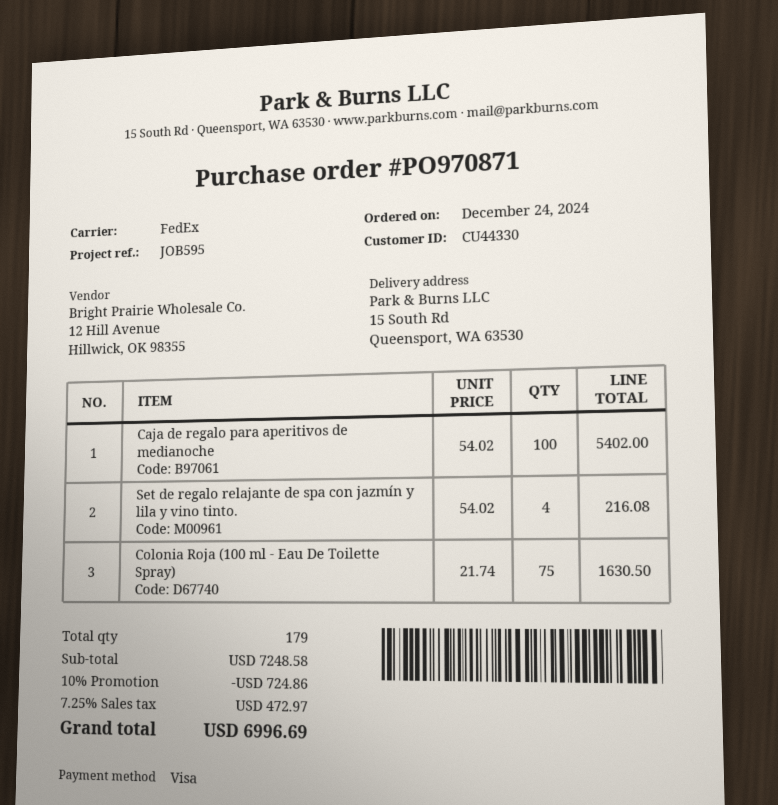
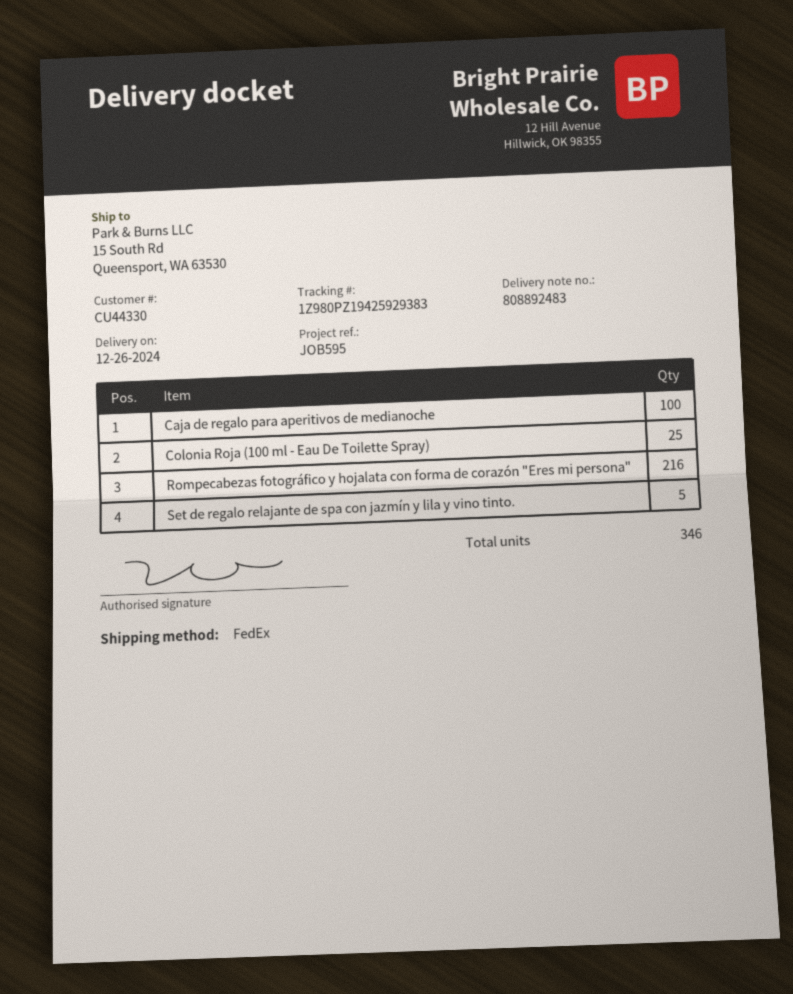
Set de regalo relajante de spa con jazmín y lila y vino tinto.: 4 -> 5
Colonia Roja (100 ml - Eau De Toilette Spray): 75 -> 25
Rompecabezas fotográfico y hojalata con forma de corazón "Eres mi persona": none -> 216
total quantity: 179 -> 346

